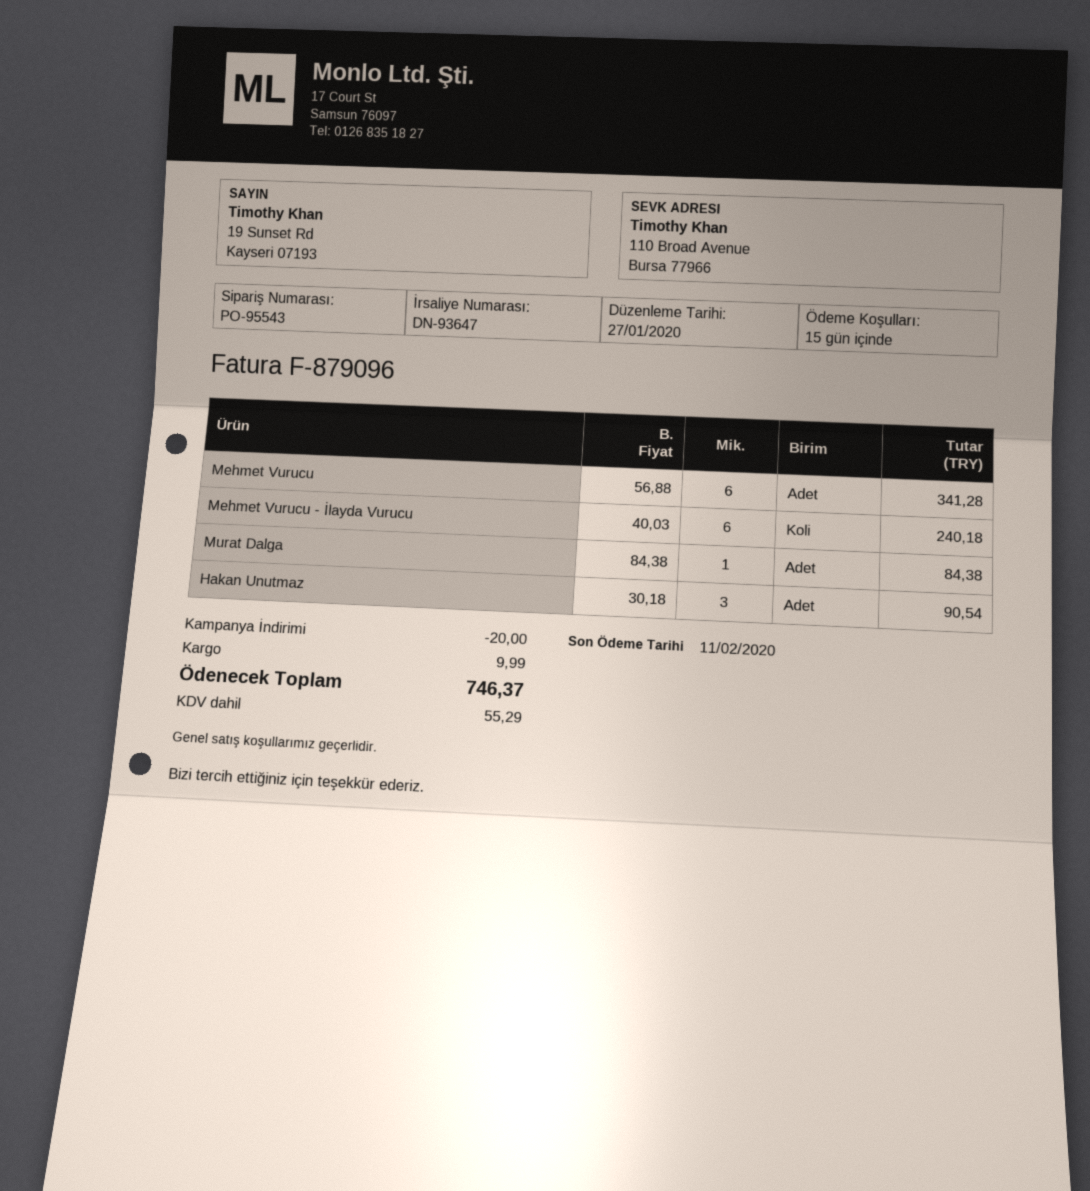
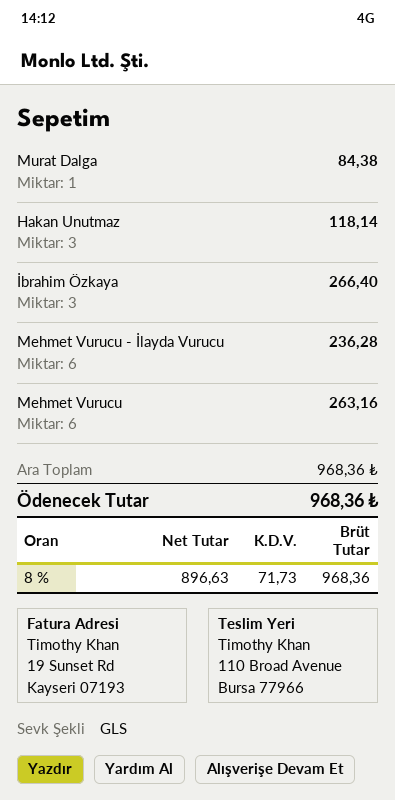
Mehmet Vurucu: 6 for 341.28 -> 6 for 263.16
Mehmet Vurucu - İlayda Vurucu: 6 for 240.18 -> 6 for 236.28
Hakan Unutmaz: 3 for 90.54 -> 3 for 118.14
İbrahim Özkaya: none -> 3 for 266.40
discount: 20.00 -> none
shipping: 9.99 -> none
tax: 55.29 -> 71.73
total: 746.37 -> 968.36

